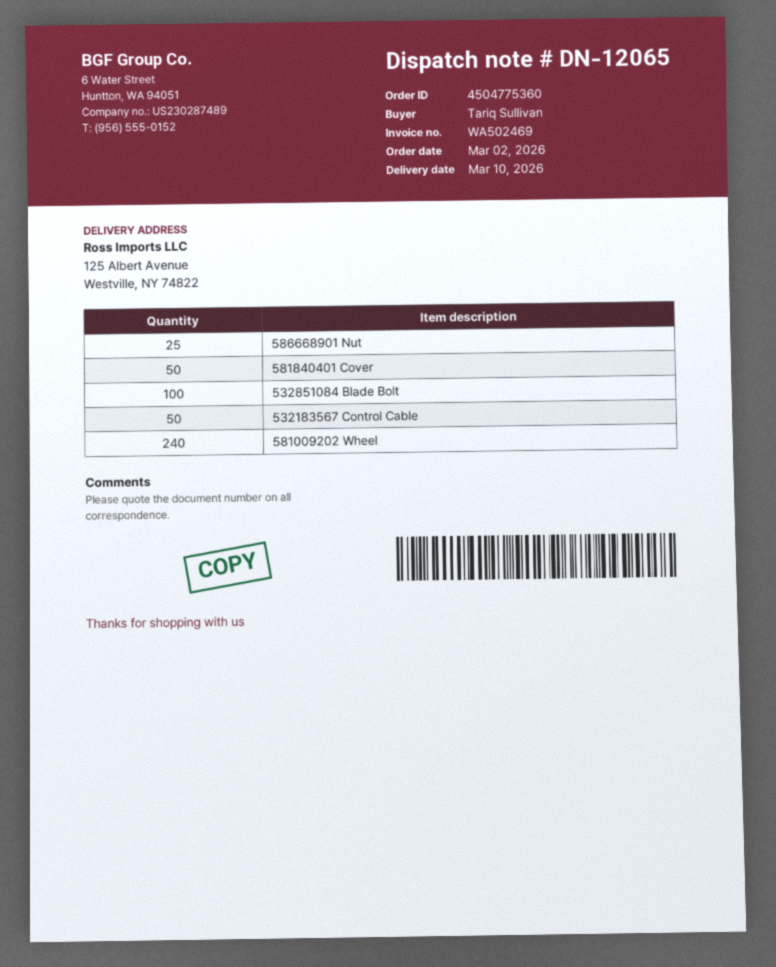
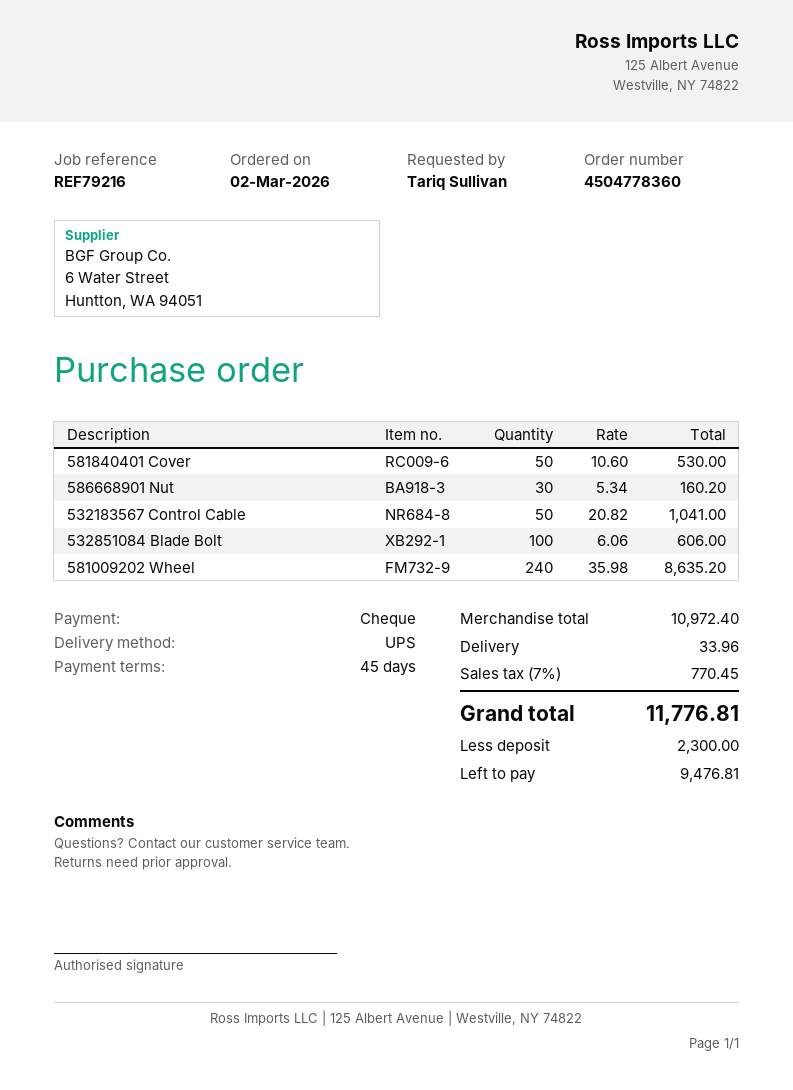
order number: 4504775360 -> 4504778360
586668901 Nut: 25 -> 30

